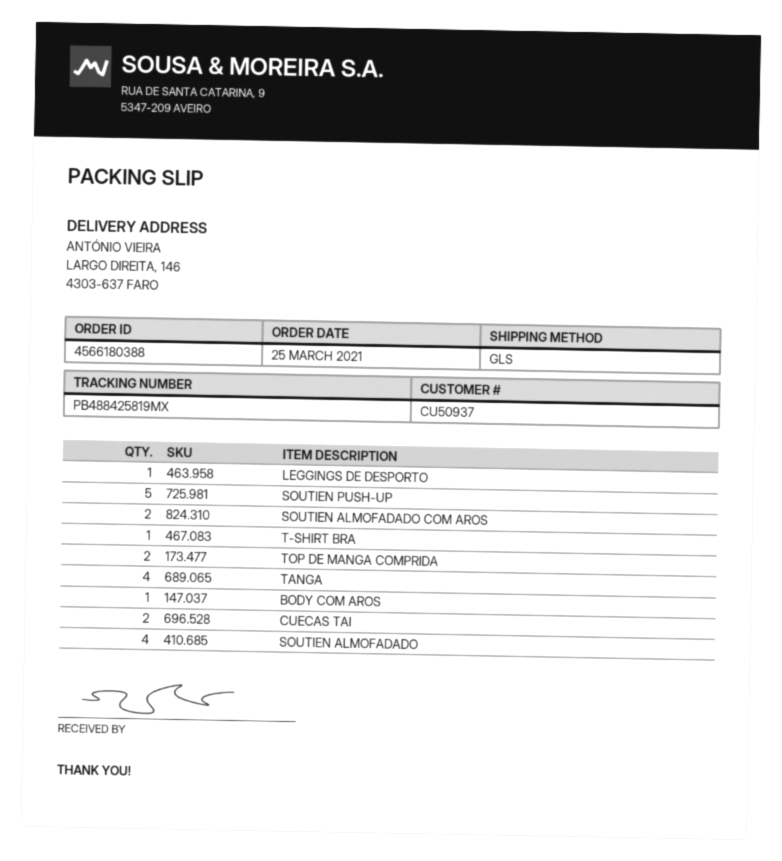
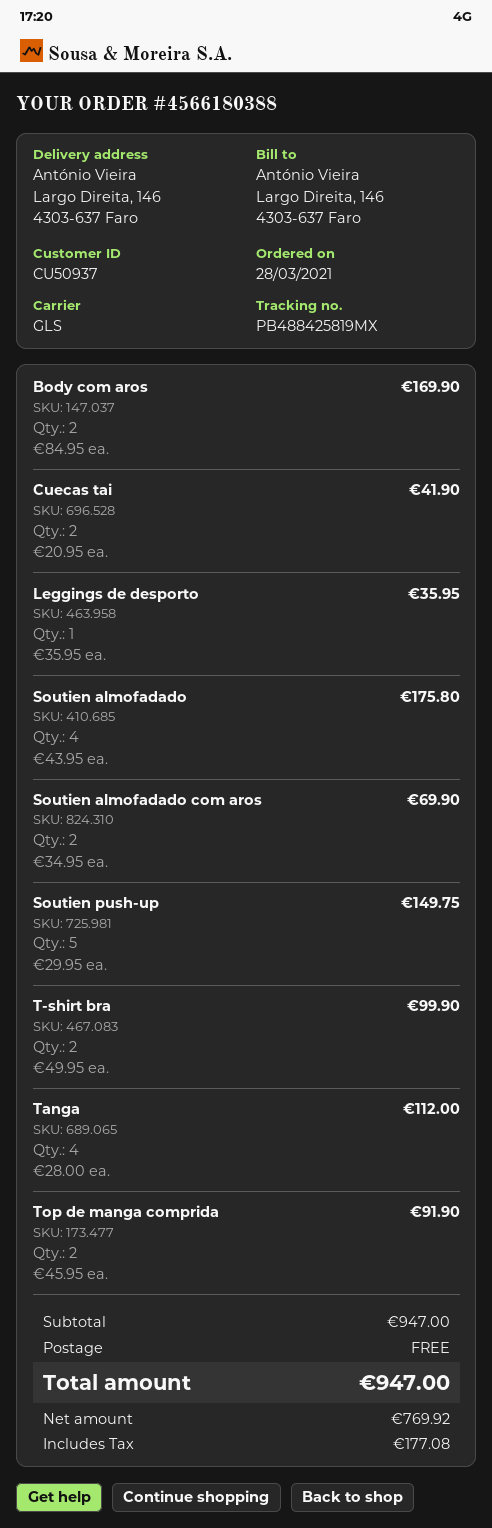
order date: 2021-03-25 -> 2021-03-28
T-SHIRT BRA: 1 -> 2
BODY COM AROS: 1 -> 2

